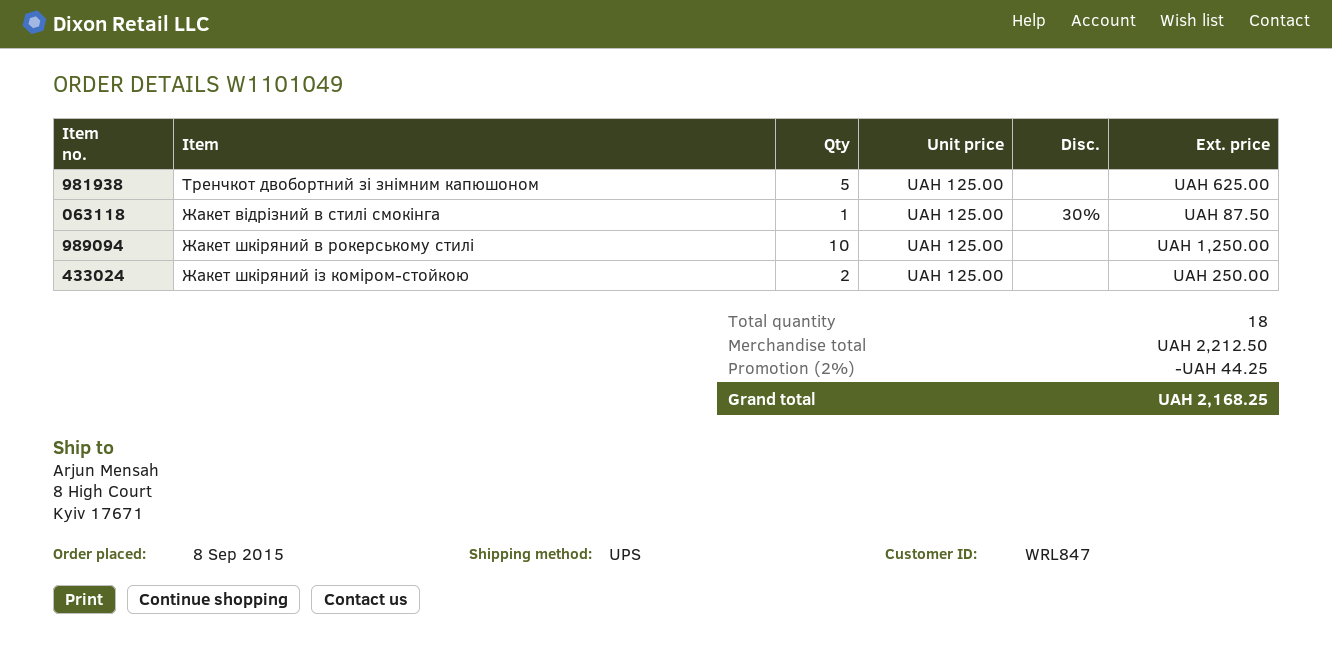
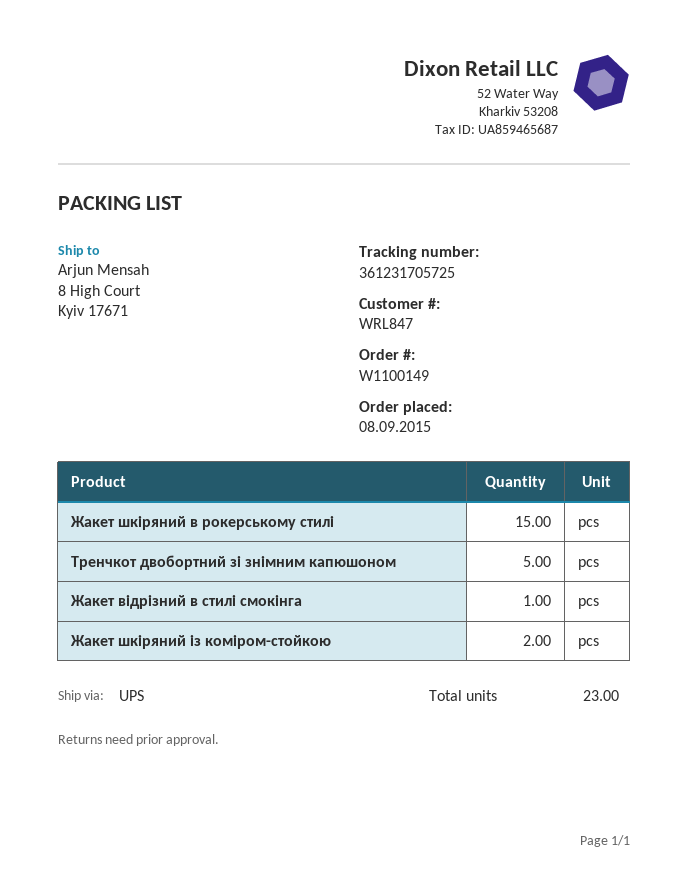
order number: W1101049 -> W1100149
Жакет шкіряний в рокерському стилі: 10 -> 15
total quantity: 18 -> 23

